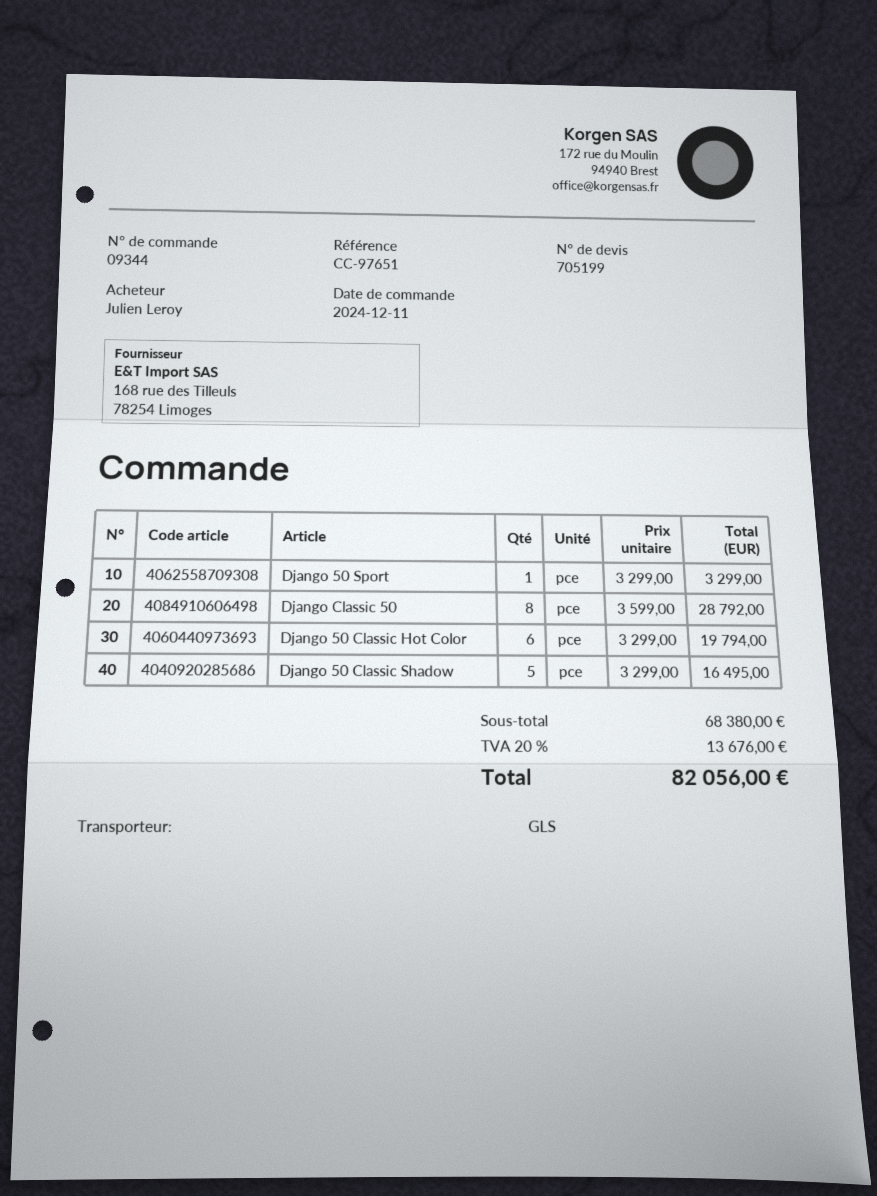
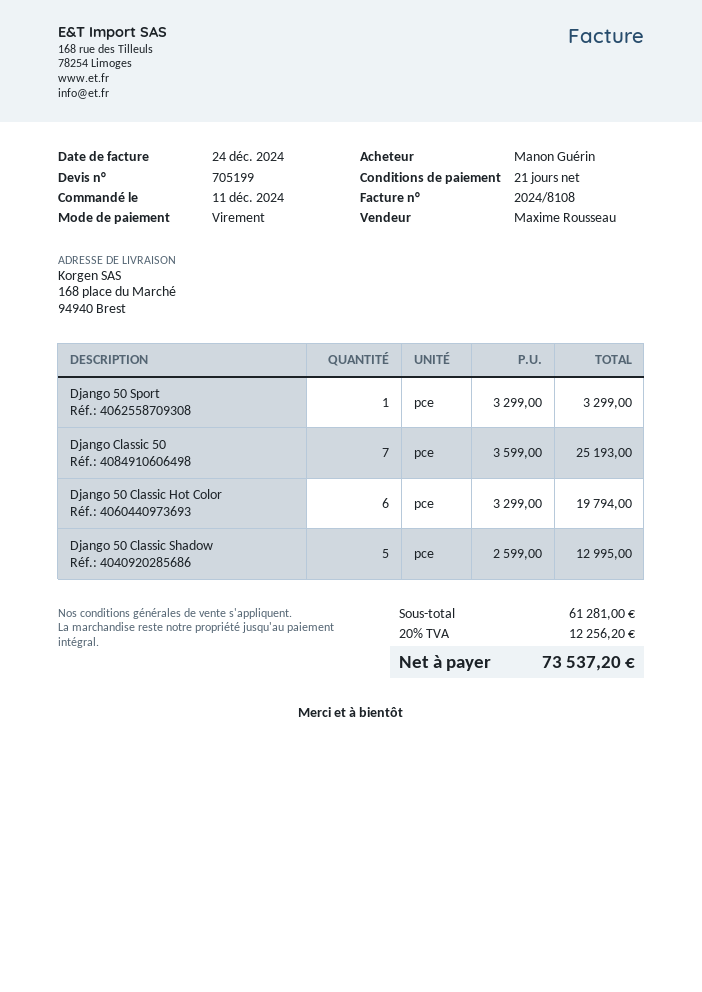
ordered by: Julien Leroy -> Manon Guérin
Django Classic 50: 8 x 3599.00 = 28792.00 -> 7 x 3599.00 = 25193.00
Django 50 Classic Shadow: 5 x 3299.00 = 16495.00 -> 5 x 2599.00 = 12995.00
subtotal: 68380.00 -> 61281.00
tax: 20% = 13676.00 -> 20% = 12256.20
total: 82056.00 -> 73537.20

